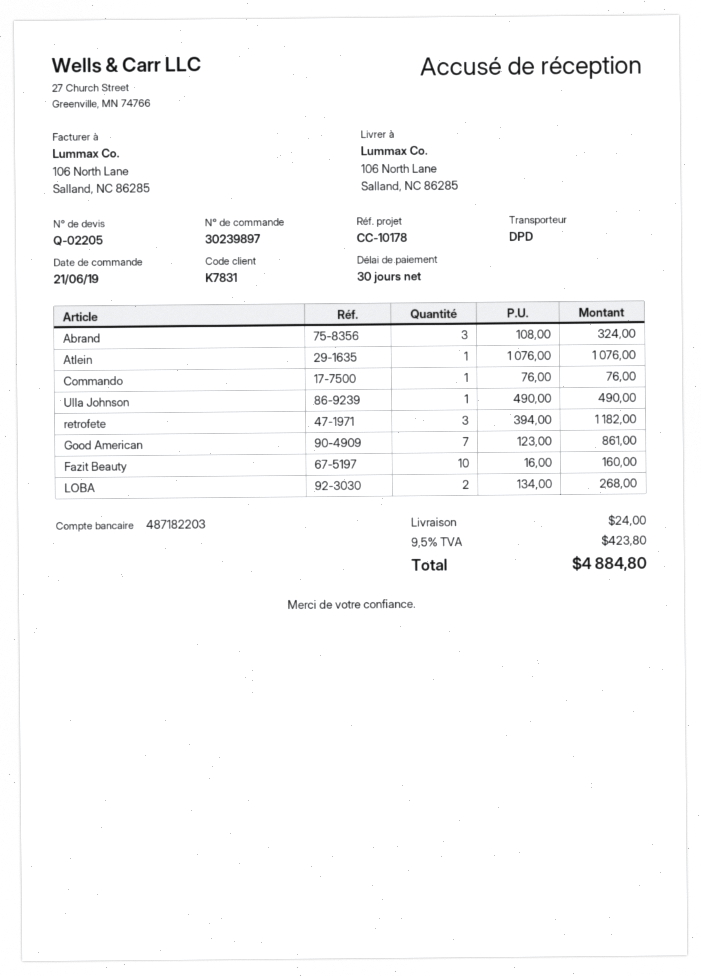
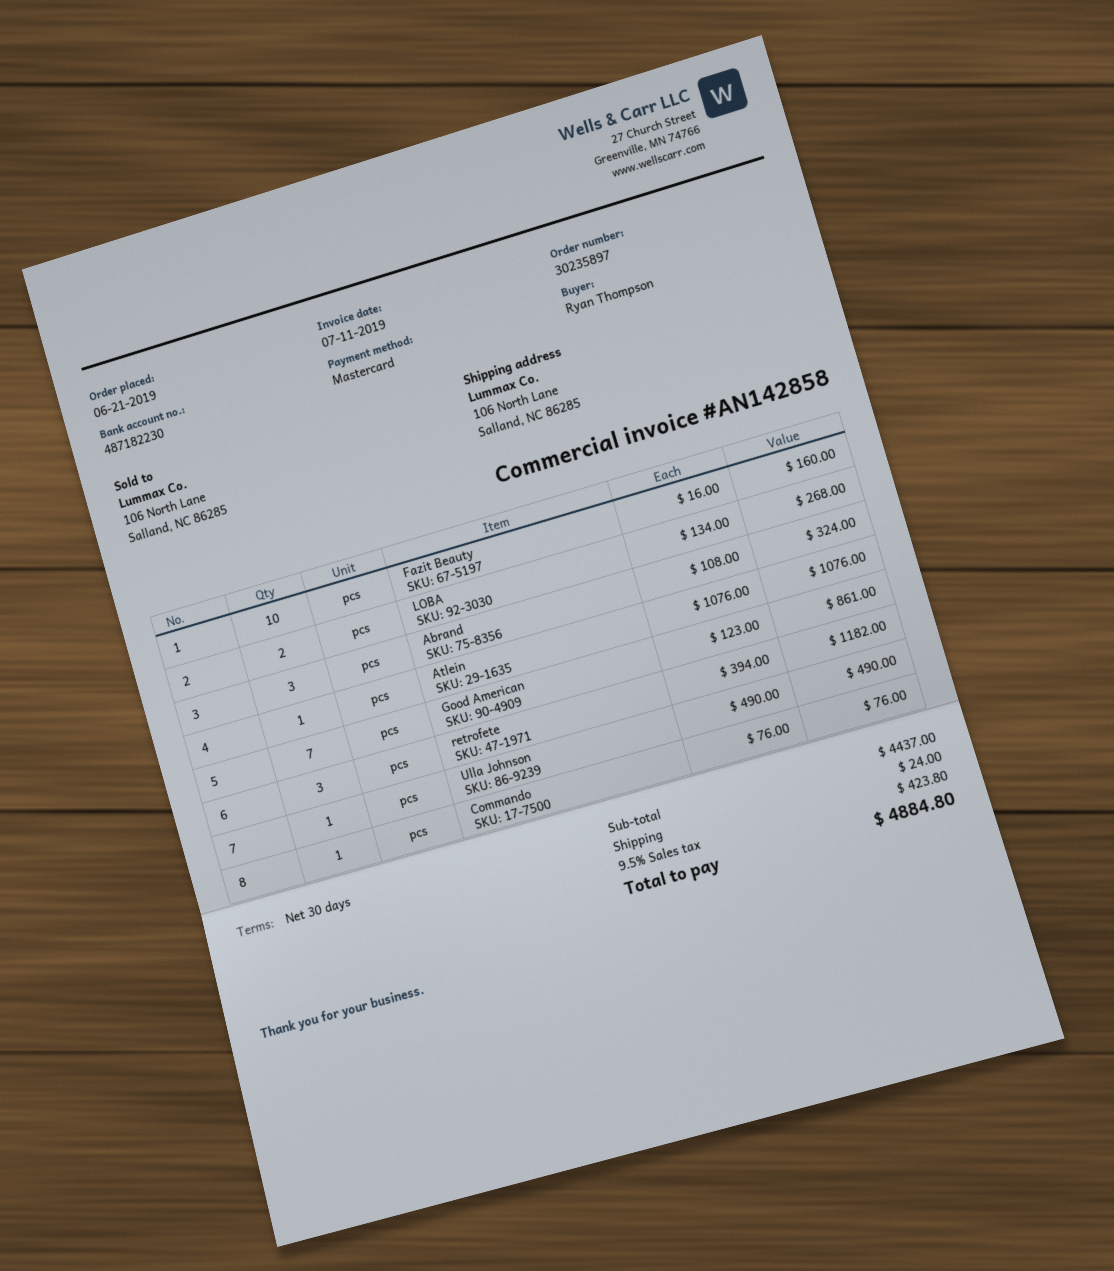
order number: 30239897 -> 30235897
bank account: 487182203 -> 487182230

